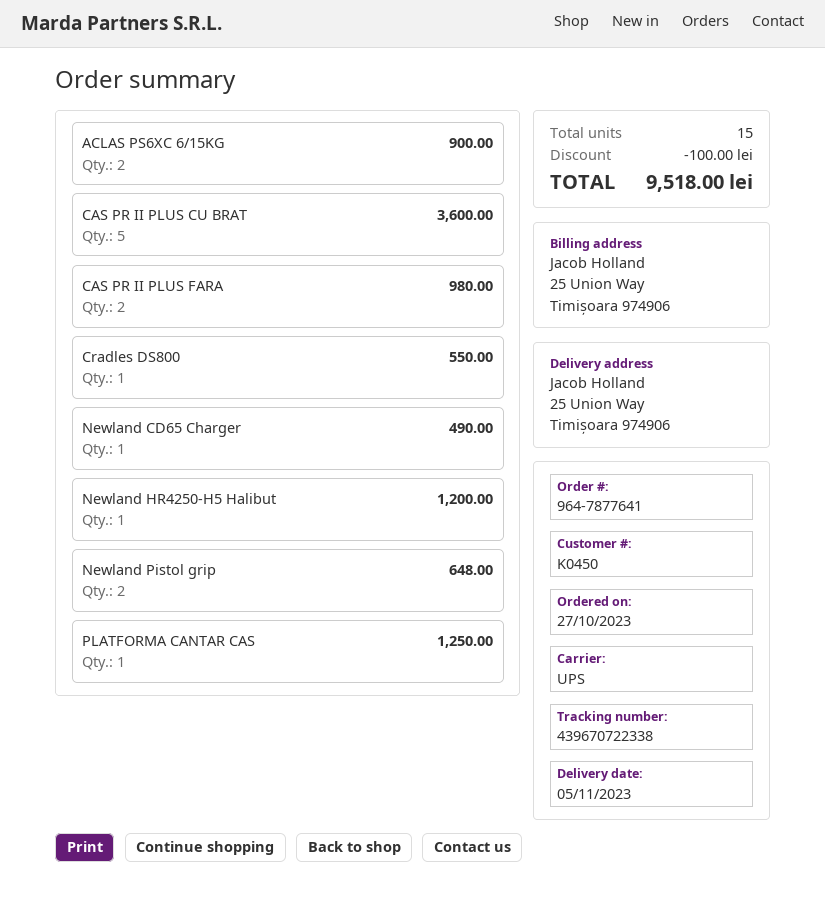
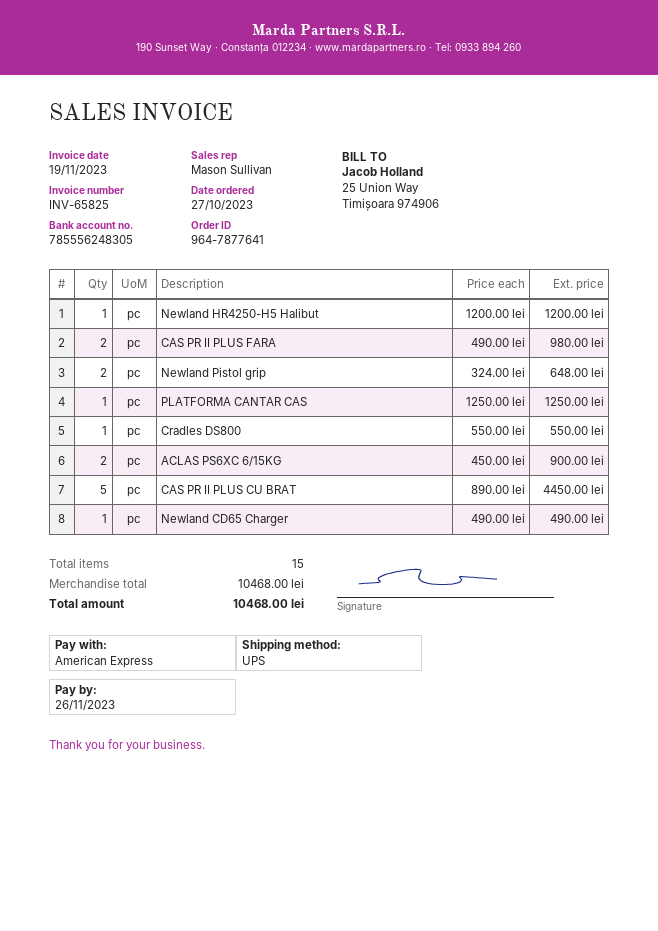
CAS PR II PLUS CU BRAT: 5 for 3600.00 -> 5 for 4450.00
discount: 100.00 -> none
total: 9518.00 -> 10468.00

